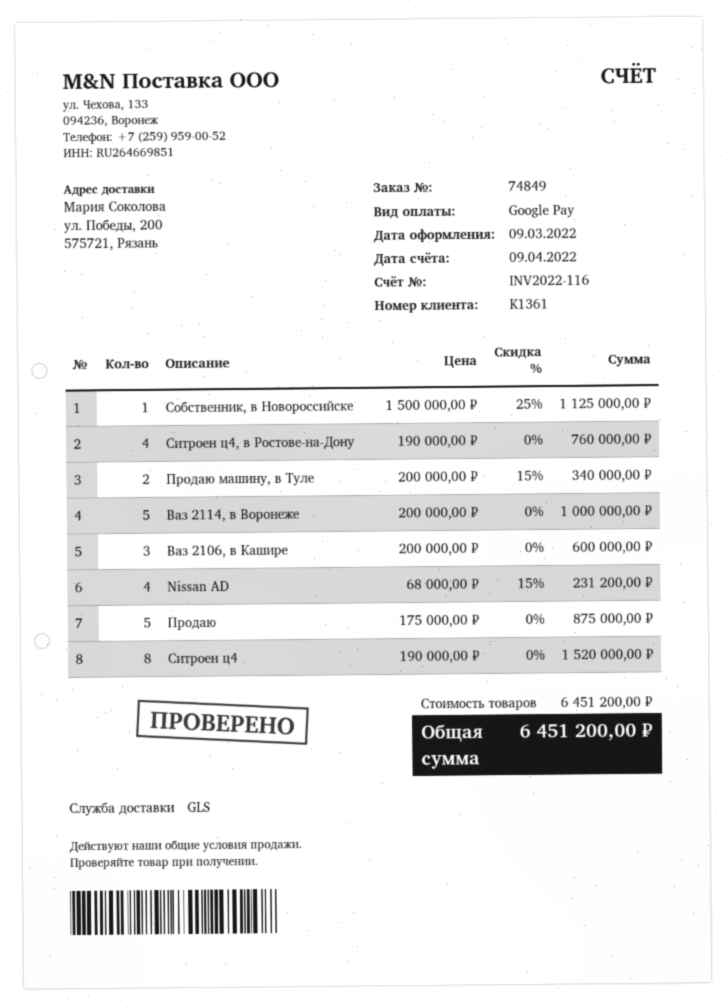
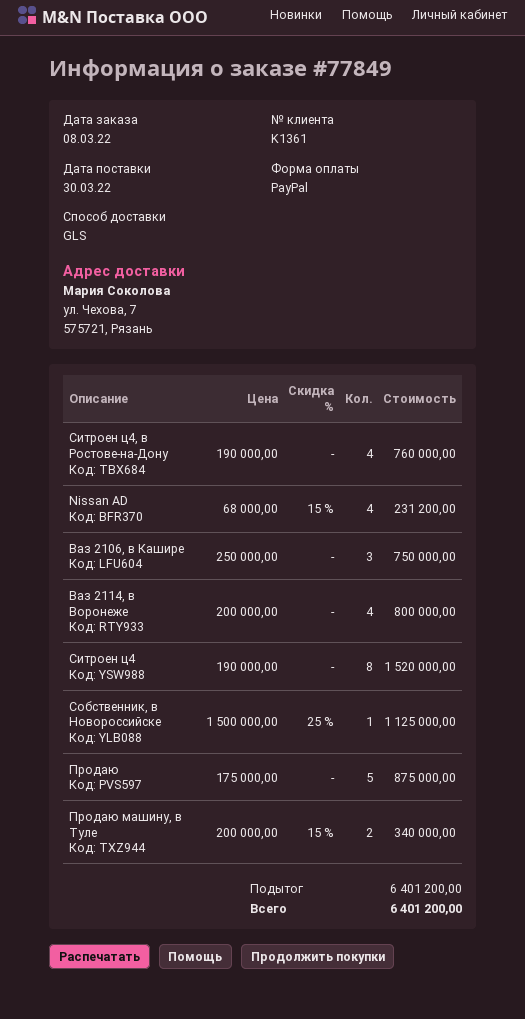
order number: 74849 -> 77849
order date: 2022-03-09 -> 2022-03-08
payment method: Google Pay -> PayPal
ship to: ул. Победы, 200, 575721, Рязань -> ул. Чехова, 7, 575721, Рязань
Ваз 2114, в Воронеже: 5 x 200000.00 = 1000000.00 -> 4 x 200000.00 = 800000.00
Ваз 2106, в Кашире: 3 x 200000.00 = 600000.00 -> 3 x 250000.00 = 750000.00
subtotal: 6451200.00 -> 6401200.00
total: 6451200.00 -> 6401200.00

